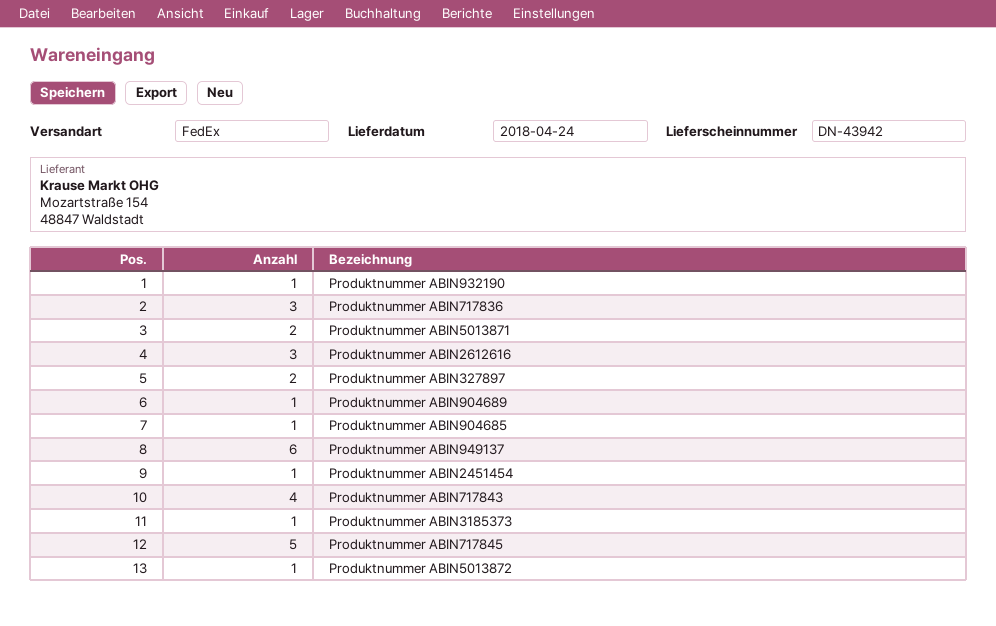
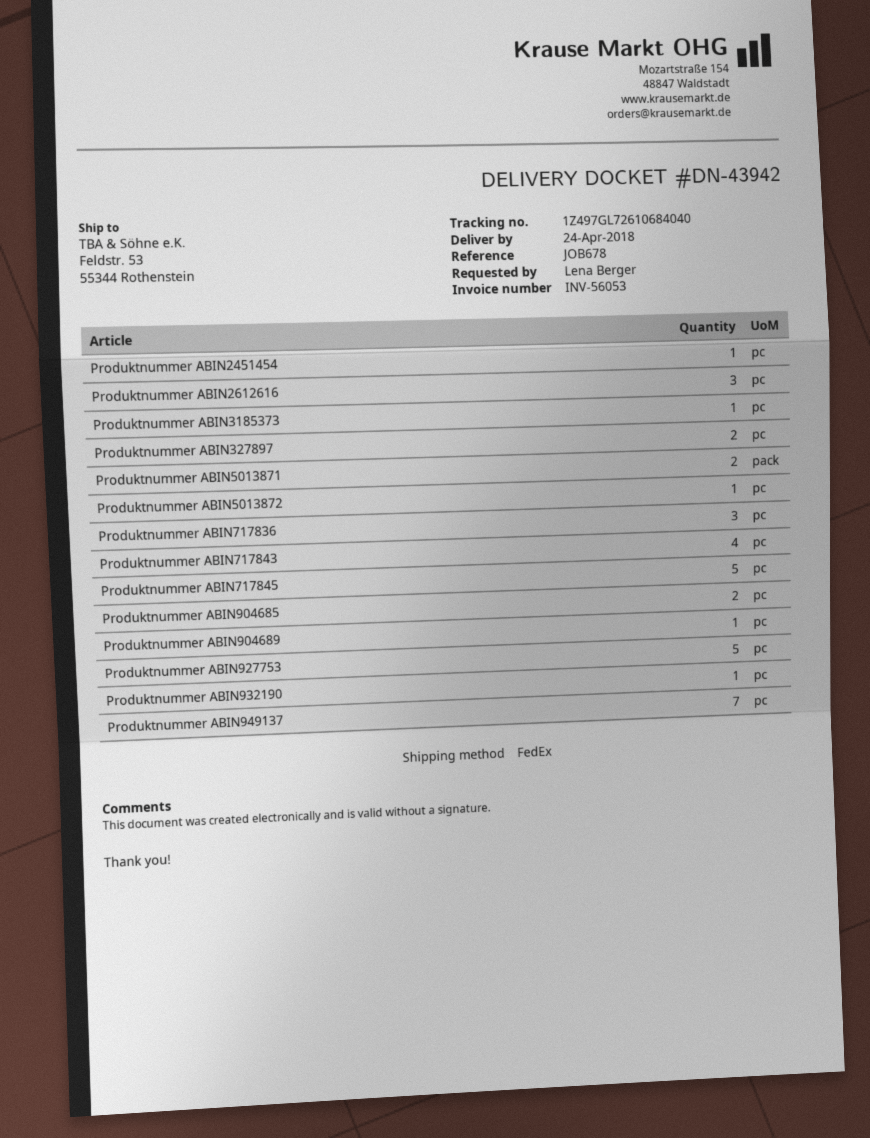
Produktnummer ABIN904685: 1 -> 2
Produktnummer ABIN949137: 6 -> 7
Produktnummer ABIN927753: none -> 5

